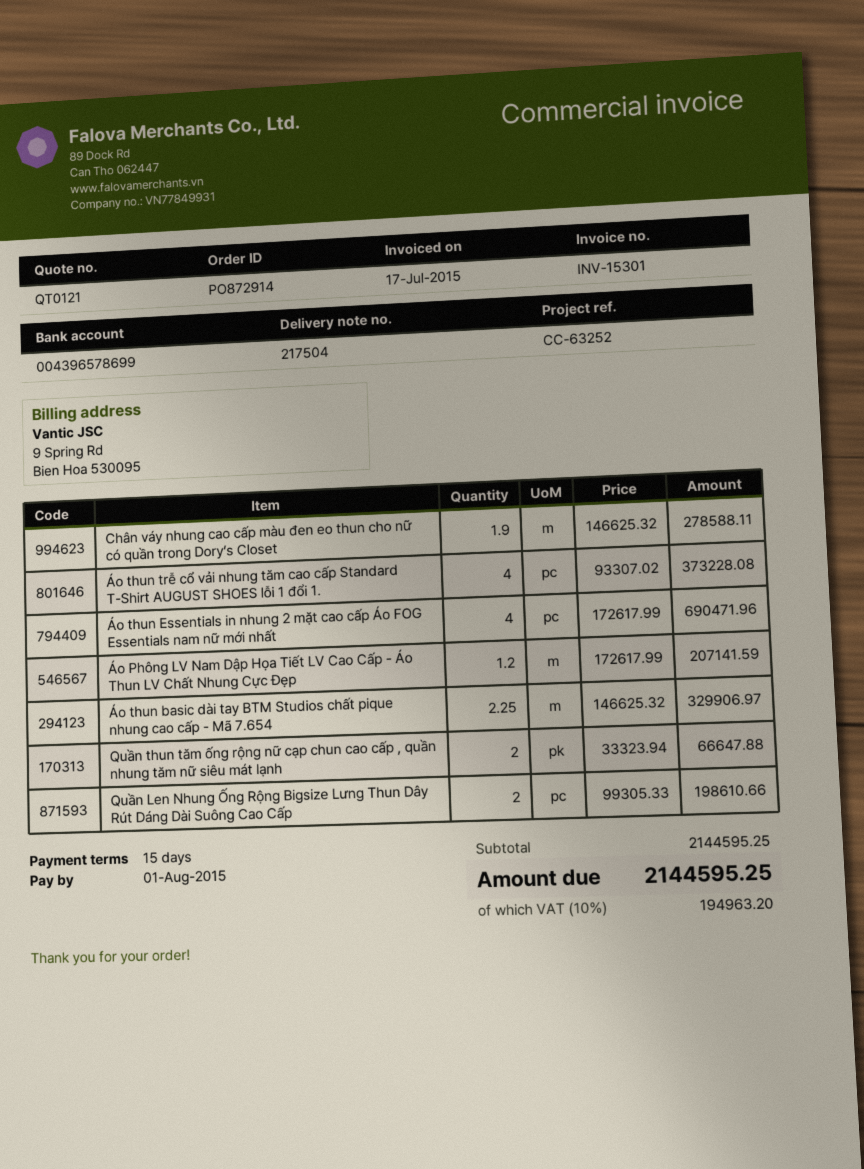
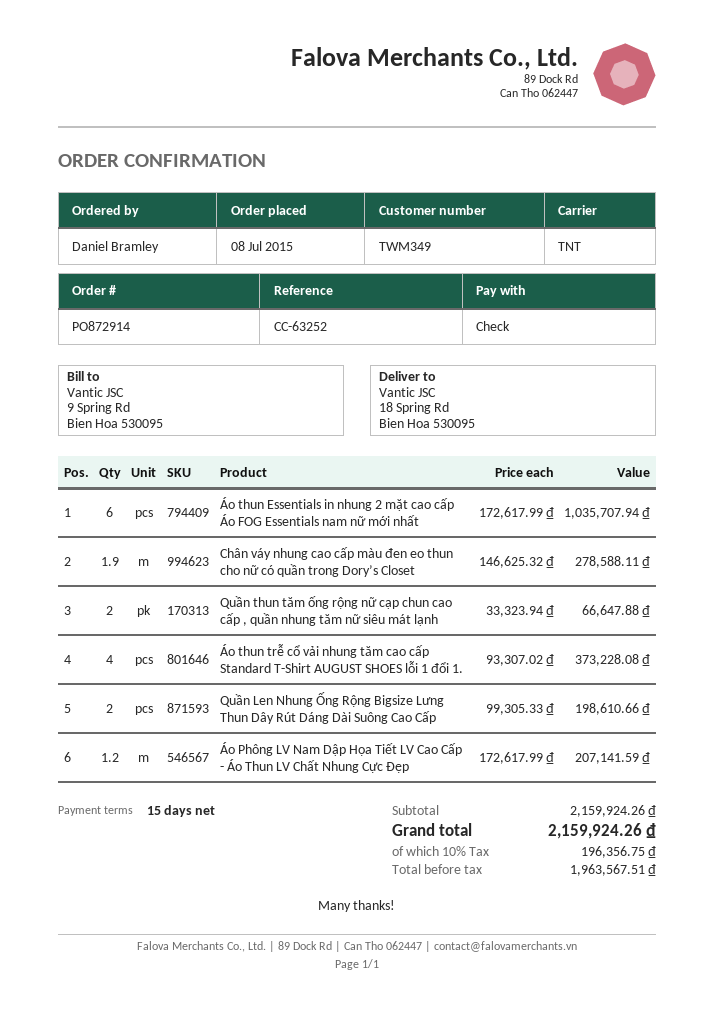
Áo thun Essentials in nhung 2 mặt cao cấp Áo FOG Essentials nam nữ mới nhất: 4 x 172617.99 = 690471.96 -> 6 x 172617.99 = 1035707.94
Áo thun basic dài tay BTM Studios chất pique nhung cao cấp - Mã 7.654: 2.25 x 146625.32 = 329906.97 -> none
subtotal: 2144595.25 -> 2159924.26
tax: 10% = 194963.20 -> 10% = 196356.75
total: 2144595.25 -> 2159924.26

